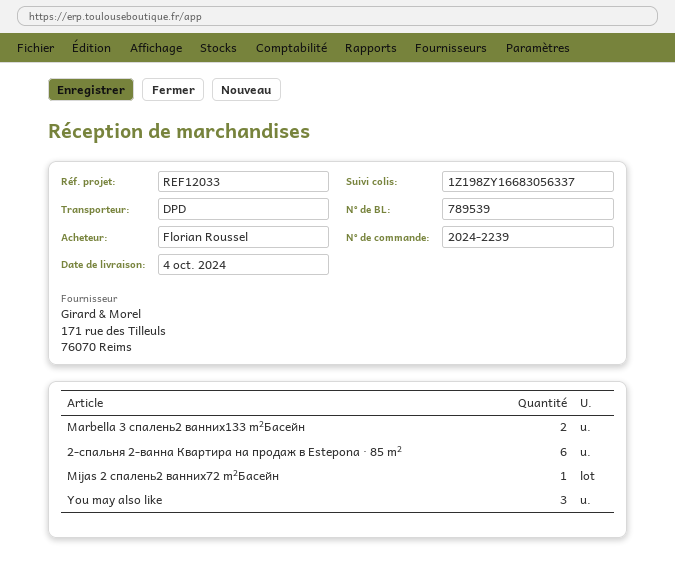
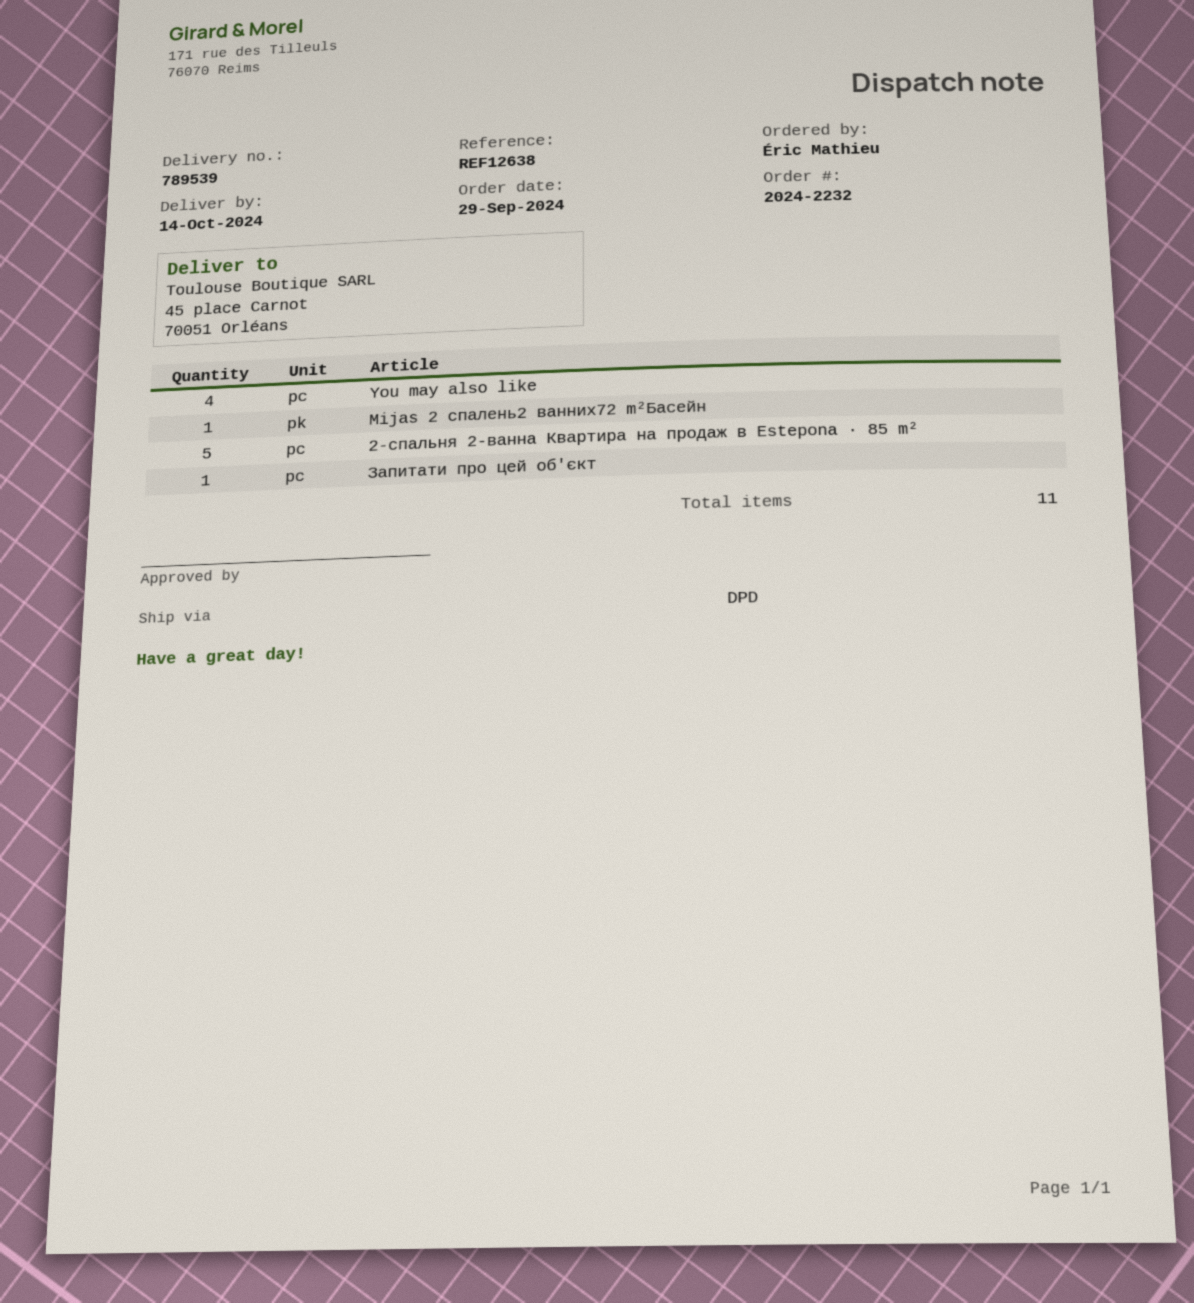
order number: 2024-2239 -> 2024-2232
delivery date: 2024-10-04 -> 2024-10-14
reference: REF12033 -> REF12638
ordered by: Florian Roussel -> Éric Mathieu
Marbella 3 спалень2 ванних133 m²Басейн: 2 -> none
2-спальня 2-ванна Квартира на продаж в Estepona · 85 m²: 6 -> 5
You may also like: 3 -> 4
Запитати про цей об'єкт: none -> 1

